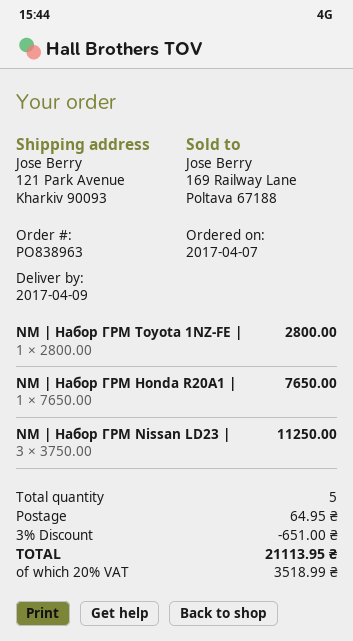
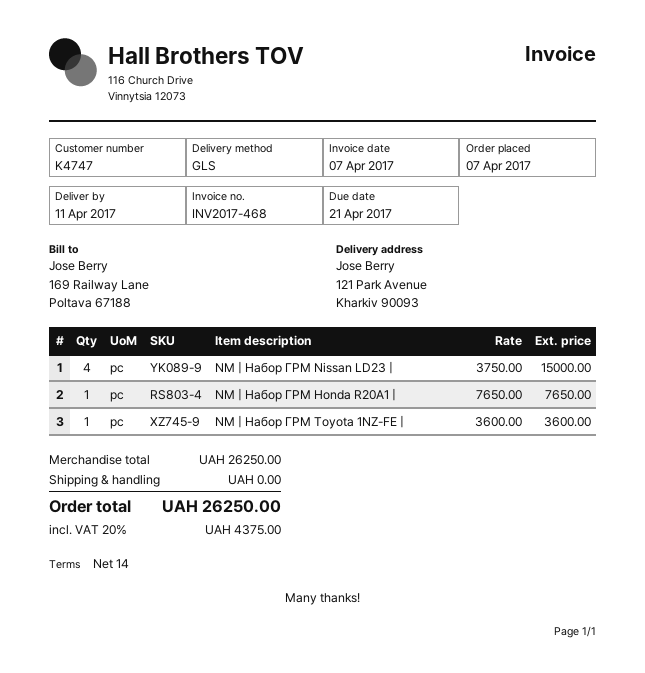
delivery date: 2017-04-09 -> 2017-04-11
NM | Набор ГРМ Toyota 1NZ-FE |: 1 x 2800.00 = 2800.00 -> 1 x 3600.00 = 3600.00
NM | Набор ГРМ Nissan LD23 |: 3 x 3750.00 = 11250.00 -> 4 x 3750.00 = 15000.00
discount: 3% = 651.00 -> none
shipping: 64.95 -> 0.00
tax: 20% = 3518.99 -> 20% = 4375.00
total: 21113.95 -> 26250.00

